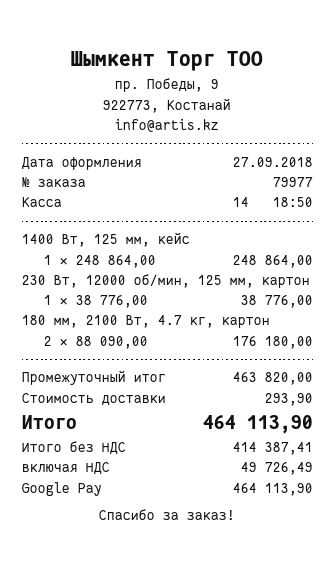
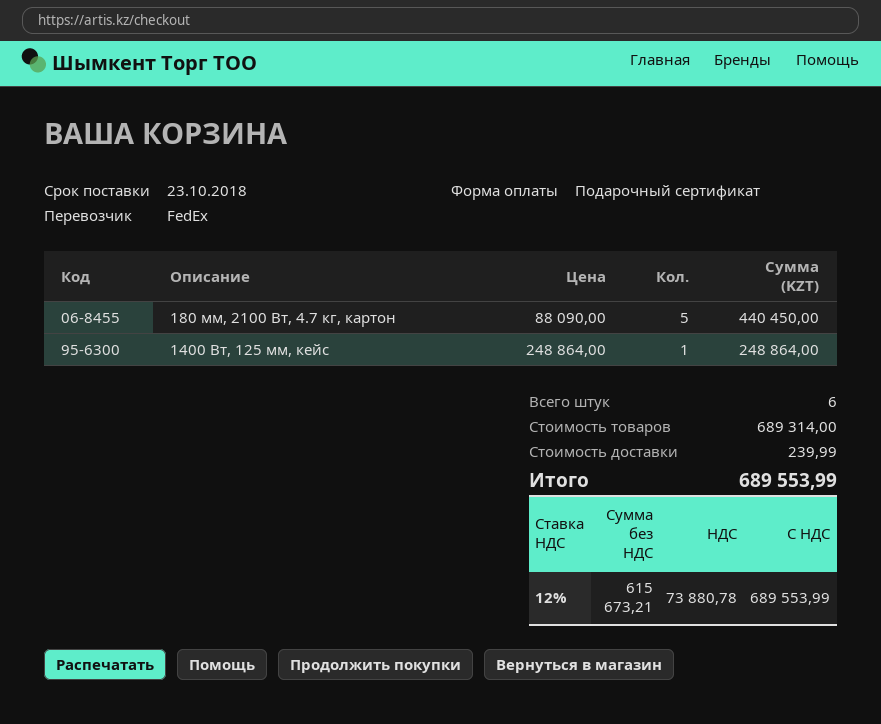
payment method: Google Pay -> gift card
230 Вт, 12000 об/мин, 125 мм, картон: 1 x 38776.00 = 38776.00 -> none
180 мм, 2100 Вт, 4.7 кг, картон: 2 x 88090.00 = 176180.00 -> 5 x 88090.00 = 440450.00
subtotal: 463820.00 -> 689314.00
shipping: 293.90 -> 239.99
net: 414387.41 -> 615673.21
tax: 49726.49 -> 73880.78
total: 464113.90 -> 689553.99

